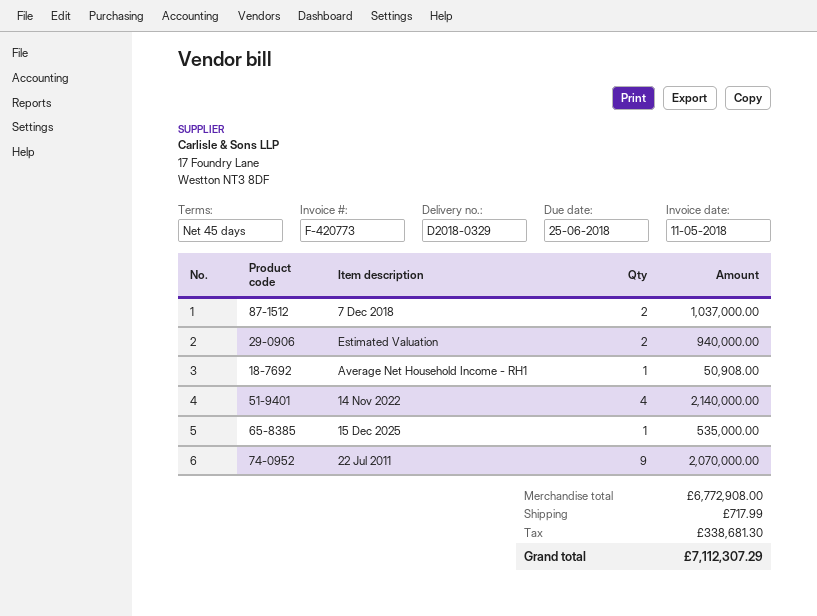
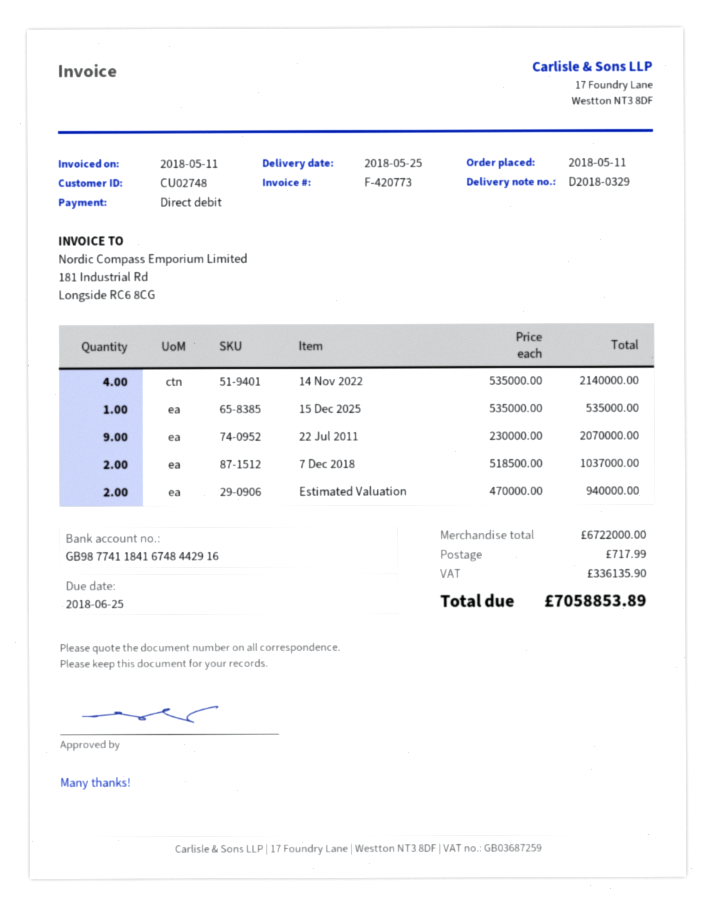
Average Net Household Income - RH1: 1 for 50908.00 -> none
subtotal: 6772908.00 -> 6722000.00
tax: 338681.30 -> 336135.90
total: 7112307.29 -> 7058853.89

